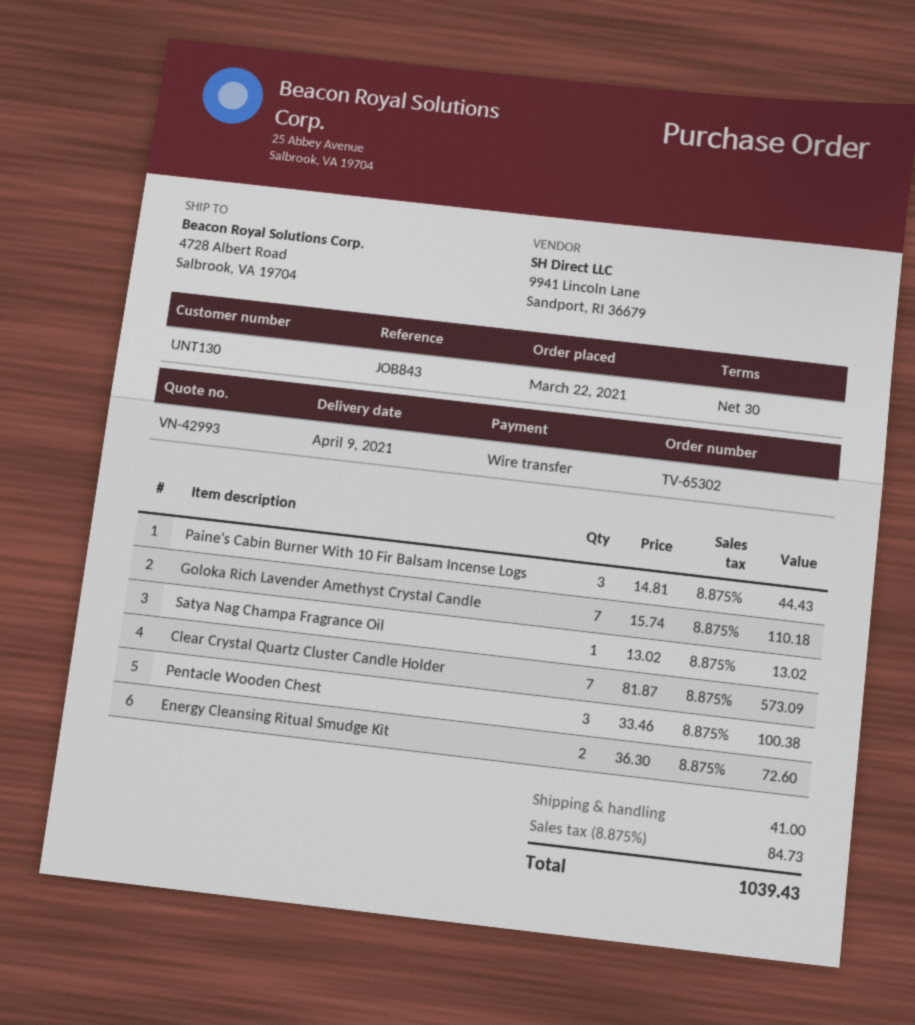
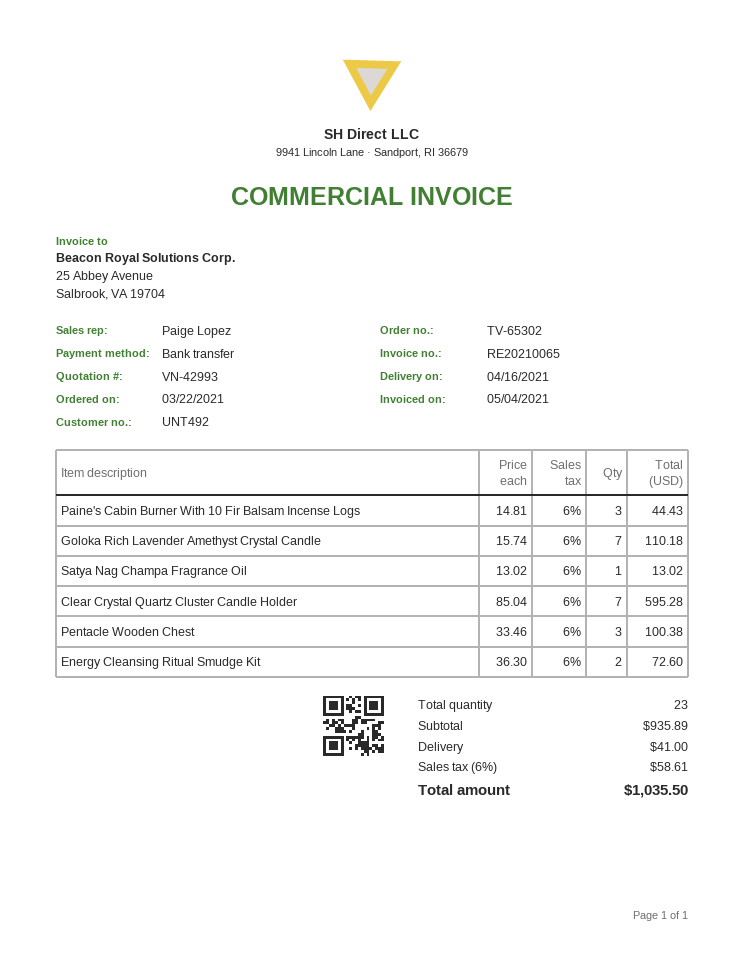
delivery date: 2021-04-09 -> 2021-04-16
customer number: UNT130 -> UNT492
Clear Crystal Quartz Cluster Candle Holder: 7 x 81.87 = 573.09 -> 7 x 85.04 = 595.28
tax: 8.875% = 84.73 -> 6% = 58.61
total: 1039.43 -> 1035.50

